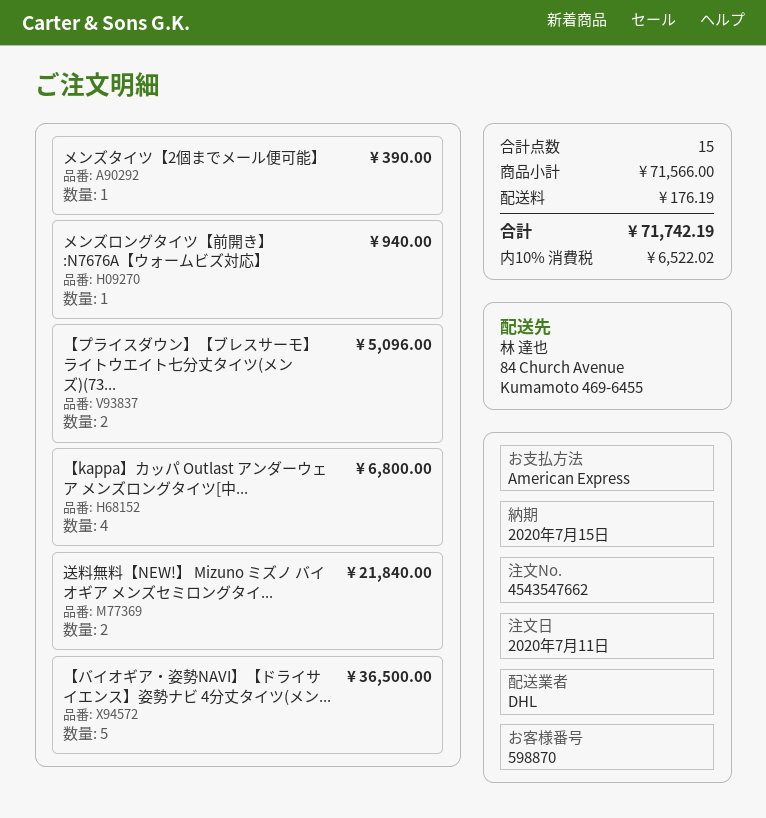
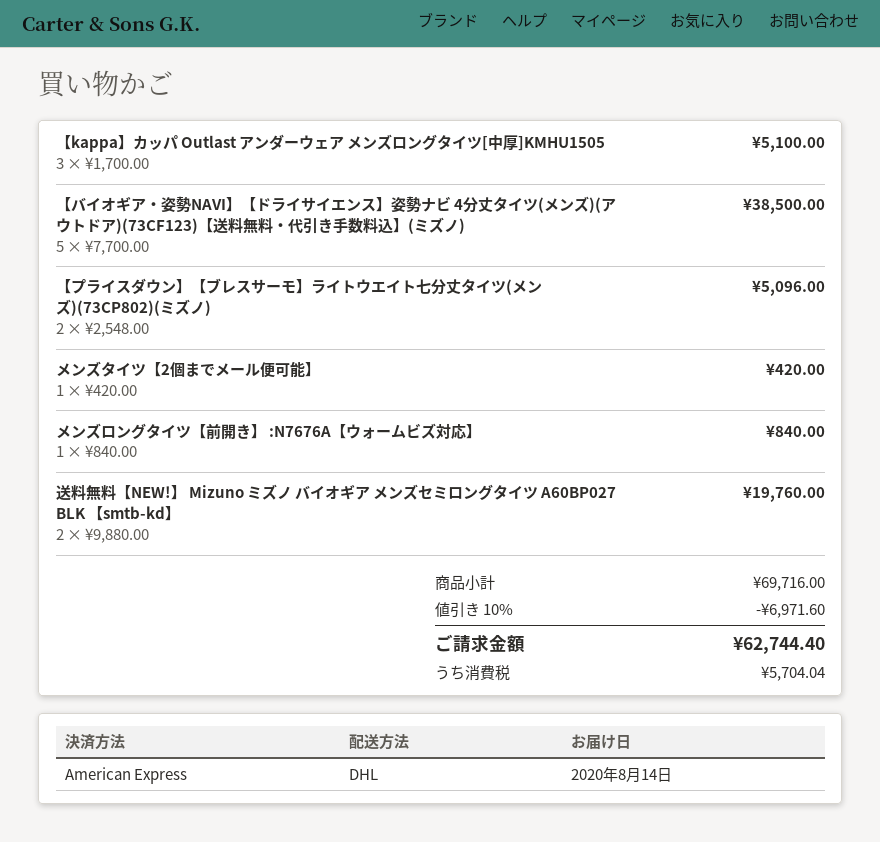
delivery date: 2020-07-15 -> 2020-08-14
メンズタイツ【2個までメール便可能】: 1 for 390.00 -> 1 for 420.00
メンズロングタイツ【前開き】 :N7676A【ウォームビズ対応】: 1 for 940.00 -> 1 for 840.00
【kappa】カッパ Outlast アンダーウェア メンズロングタイツ[中...: 4 for 6800.00 -> 3 for 5100.00
送料無料【NEW!】 Mizuno ミズノ バイオギア メンズセミロングタイ...: 2 for 21840.00 -> 2 for 19760.00
【バイオギア・姿勢NAVI】【ドライサイエンス】姿勢ナビ 4分丈タイツ(メン...: 5 for 36500.00 -> 5 for 38500.00
subtotal: 71566.00 -> 69716.00
discount: none -> 10% = 6971.60
shipping: 176.19 -> none
tax: 6522.02 -> 5704.04
total: 71742.19 -> 62744.40

